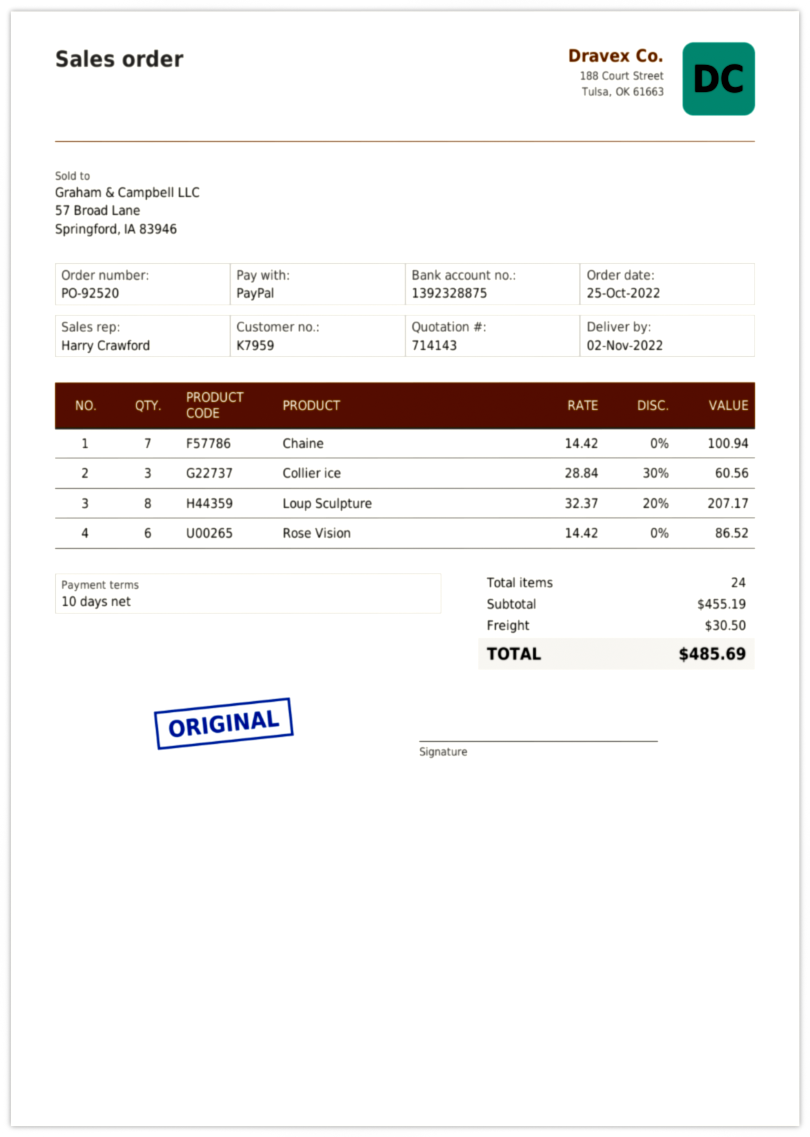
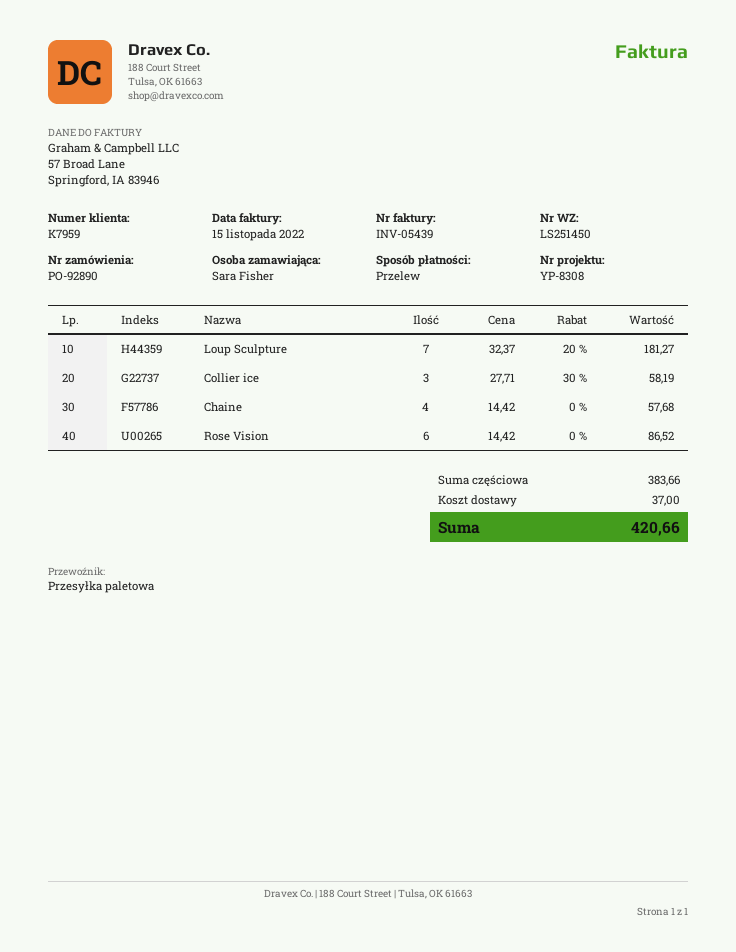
order number: PO-92520 -> PO-92890
payment method: PayPal -> bank transfer
Chaine: 7 x 14.42 = 100.94 -> 4 x 14.42 = 57.68
Collier ice: 3 x 28.84 - 30% = 60.56 -> 3 x 27.71 - 30% = 58.19
Loup Sculpture: 8 x 32.37 - 20% = 207.17 -> 7 x 32.37 - 20% = 181.27
subtotal: 455.19 -> 383.66
shipping: 30.50 -> 37.00
total: 485.69 -> 420.66

